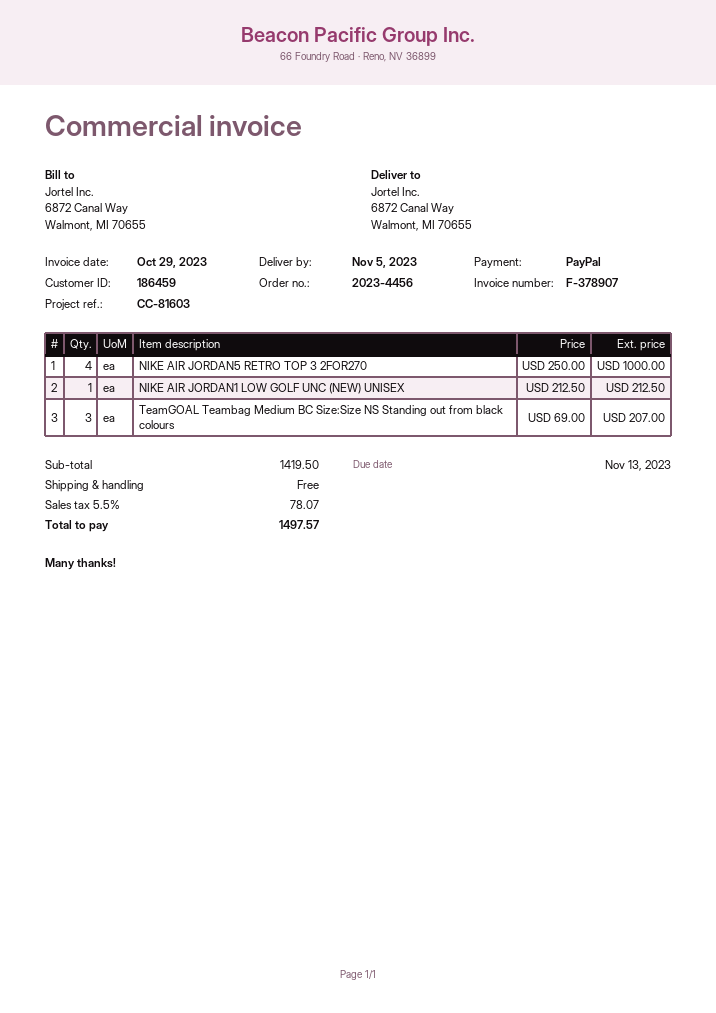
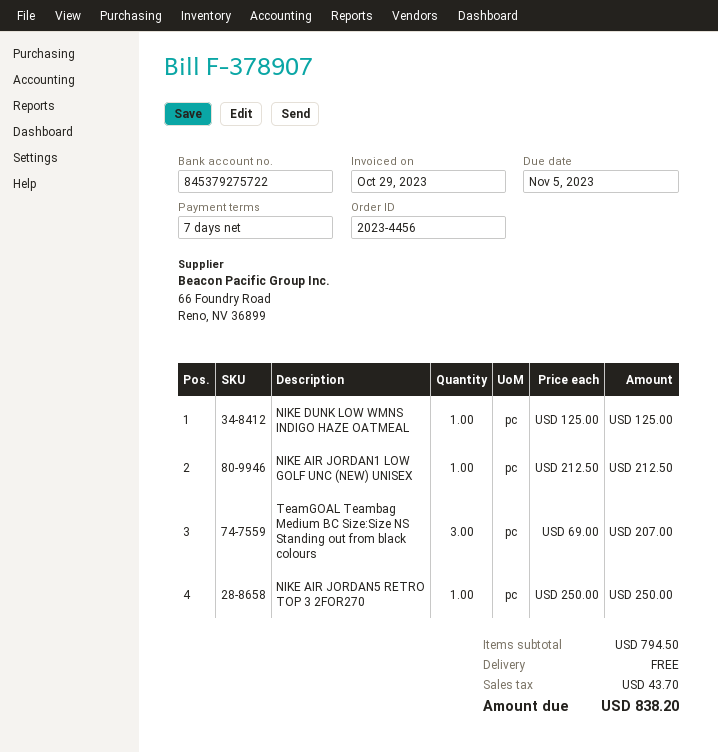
due date: 2023-11-13 -> 2023-11-05
NIKE AIR JORDAN5 RETRO TOP 3 2FOR270: 4 x 250.00 = 1000.00 -> 1 x 250.00 = 250.00
NIKE DUNK LOW WMNS INDIGO HAZE OATMEAL: none -> 1 x 125.00 = 125.00
subtotal: 1419.50 -> 794.50
tax: 78.07 -> 43.70
total: 1497.57 -> 838.20

